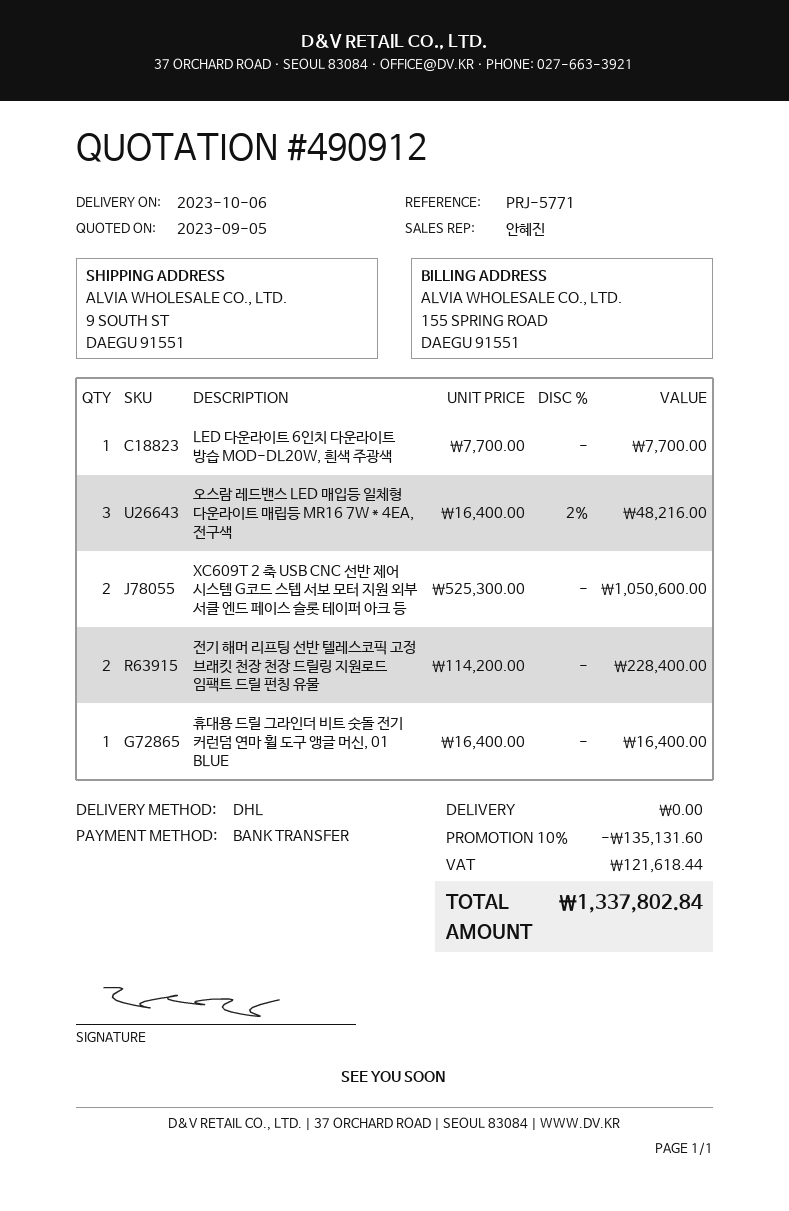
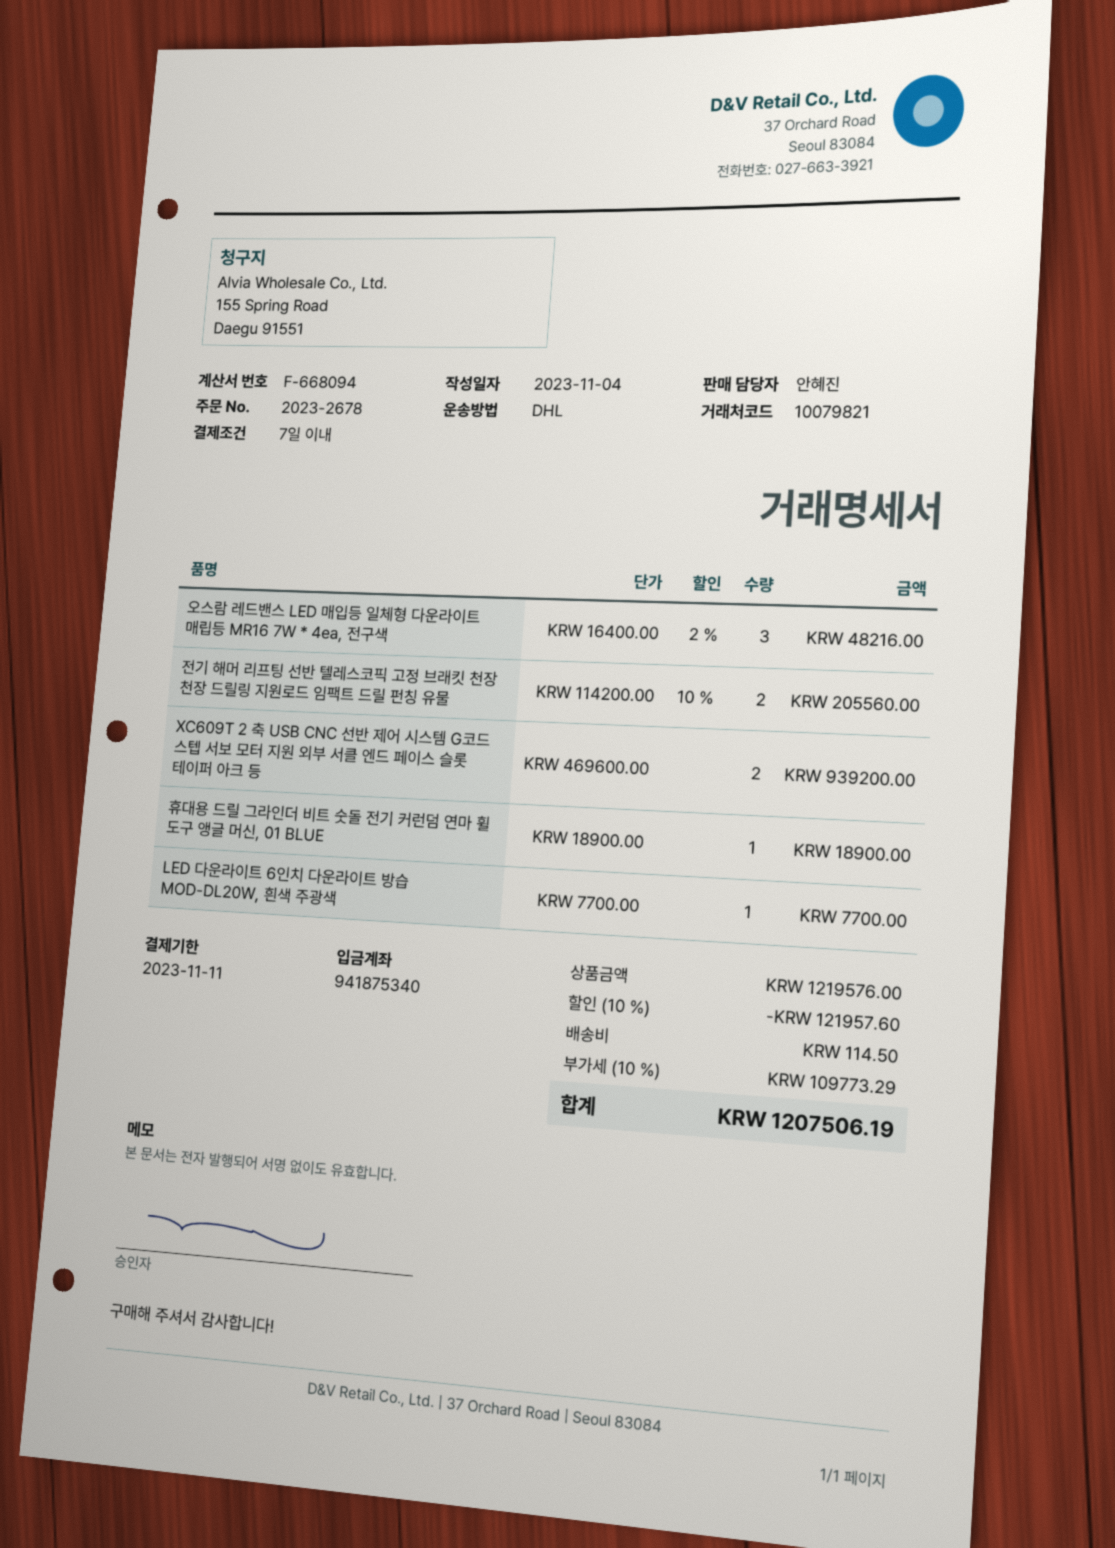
XC609T 2 축 USB CNC 선반 제어 시스템 G코드 스텝 서보 모터 지원 외부 서클 엔드 페이스 슬롯 테이퍼 아크 등: 2 x 525300.00 = 1050600.00 -> 2 x 469600.00 = 939200.00
전기 해머 리프팅 선반 텔레스코픽 고정 브래킷 천장 천장 드릴링 지원로드 임팩트 드릴 펀칭 유물: 2 x 114200.00 = 228400.00 -> 2 x 114200.00 - 10% = 205560.00
휴대용 드릴 그라인더 비트 숫돌 전기 커런덤 연마 휠 도구 앵글 머신, 01 BLUE: 1 x 16400.00 = 16400.00 -> 1 x 18900.00 = 18900.00
discount: 10% = 135131.60 -> 10% = 121957.60
shipping: 0.00 -> 114.50
tax: 121618.44 -> 109773.29
total: 1337802.84 -> 1207506.19

